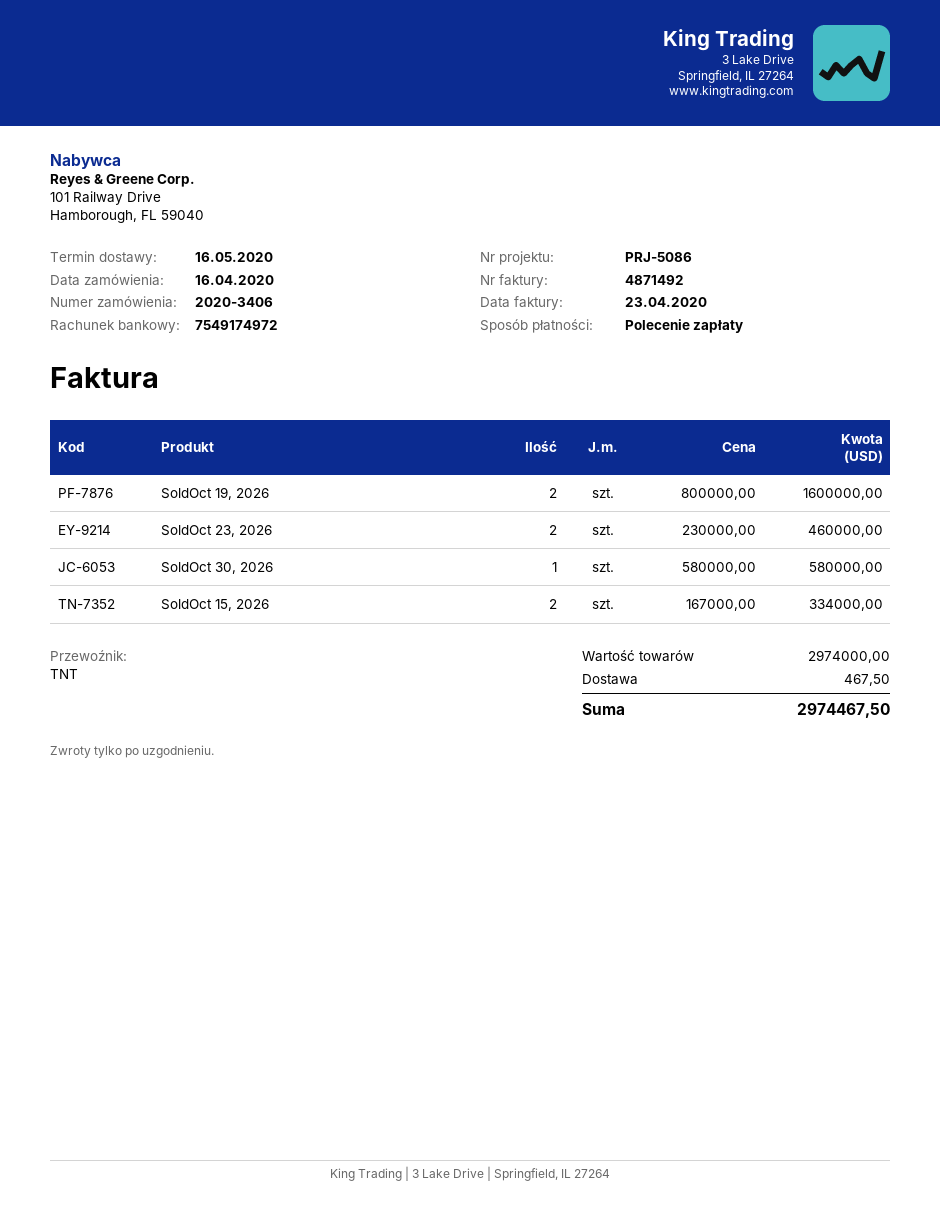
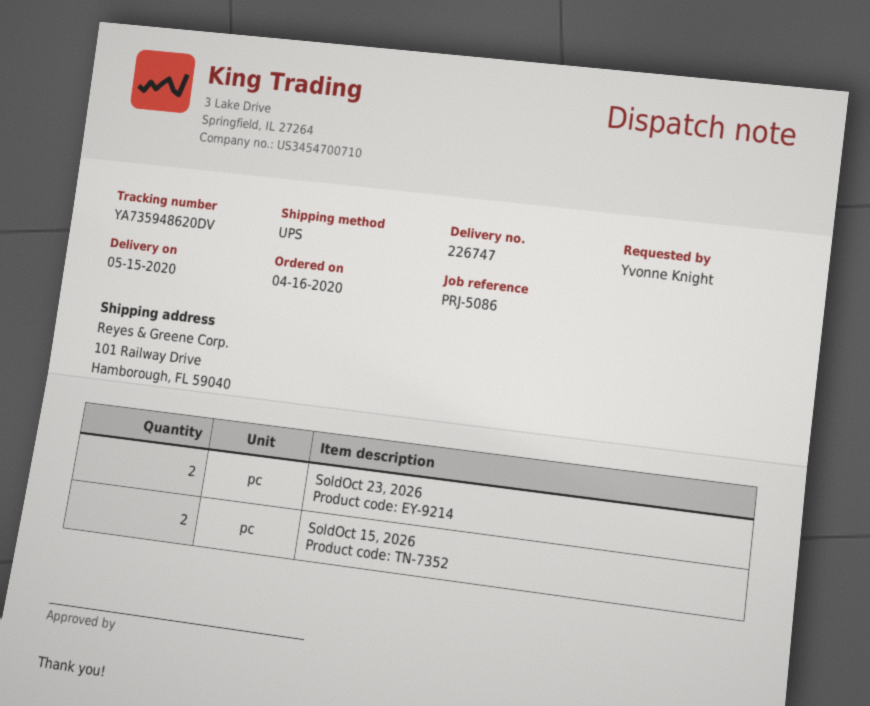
delivery date: 2020-05-16 -> 2020-05-15
shipping method: TNT -> UPS
SoldOct 19, 2026: 2 -> none
SoldOct 30, 2026: 1 -> none

